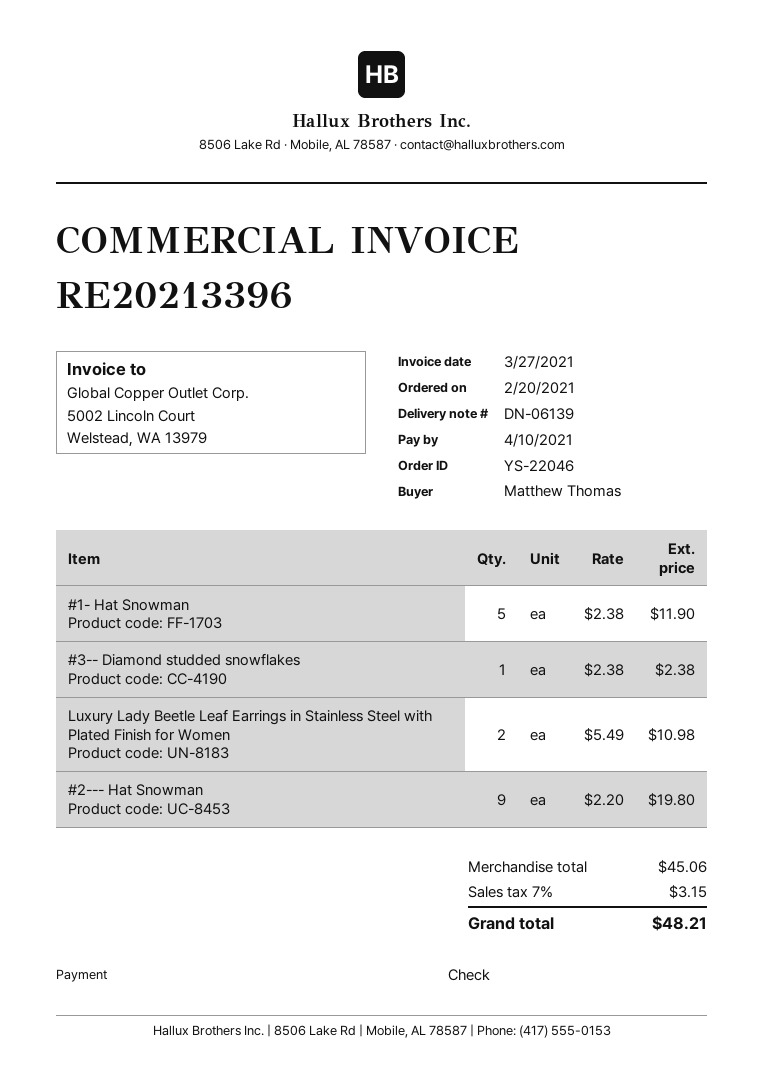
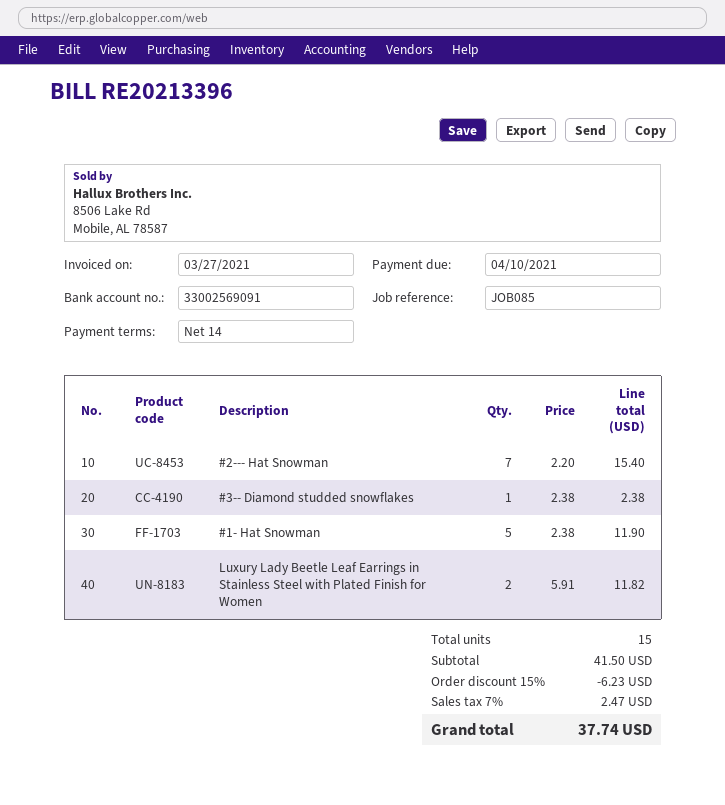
Luxury Lady Beetle Leaf Earrings in Stainless Steel with Plated Finish for Women: 2 x 5.49 = 10.98 -> 2 x 5.91 = 11.82
#2--- Hat Snowman: 9 x 2.20 = 19.80 -> 7 x 2.20 = 15.40
subtotal: 45.06 -> 41.50
discount: none -> 15% = 6.23
tax: 7% = 3.15 -> 7% = 2.47
total: 48.21 -> 37.74

